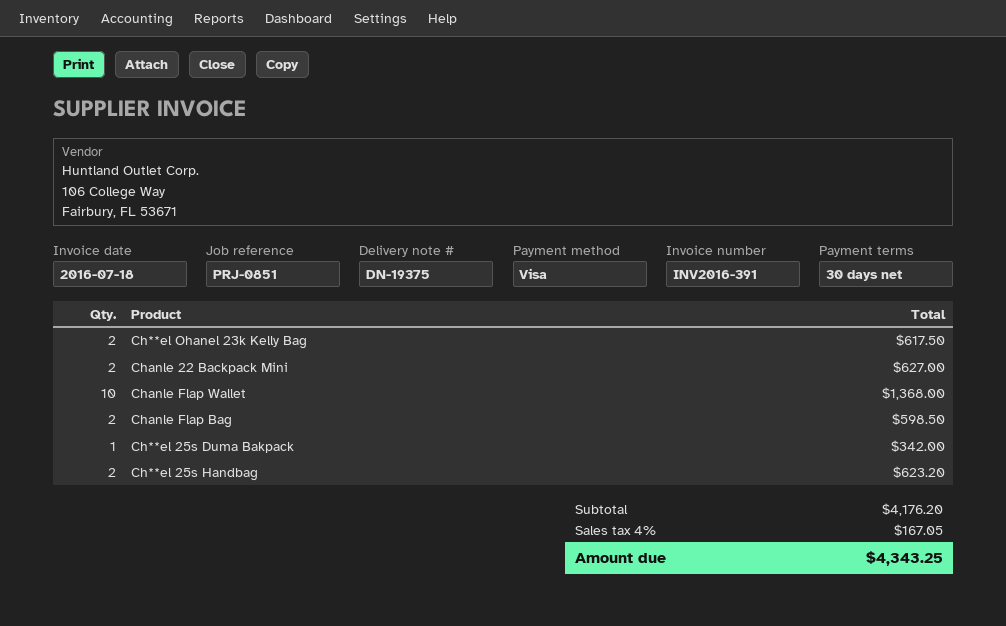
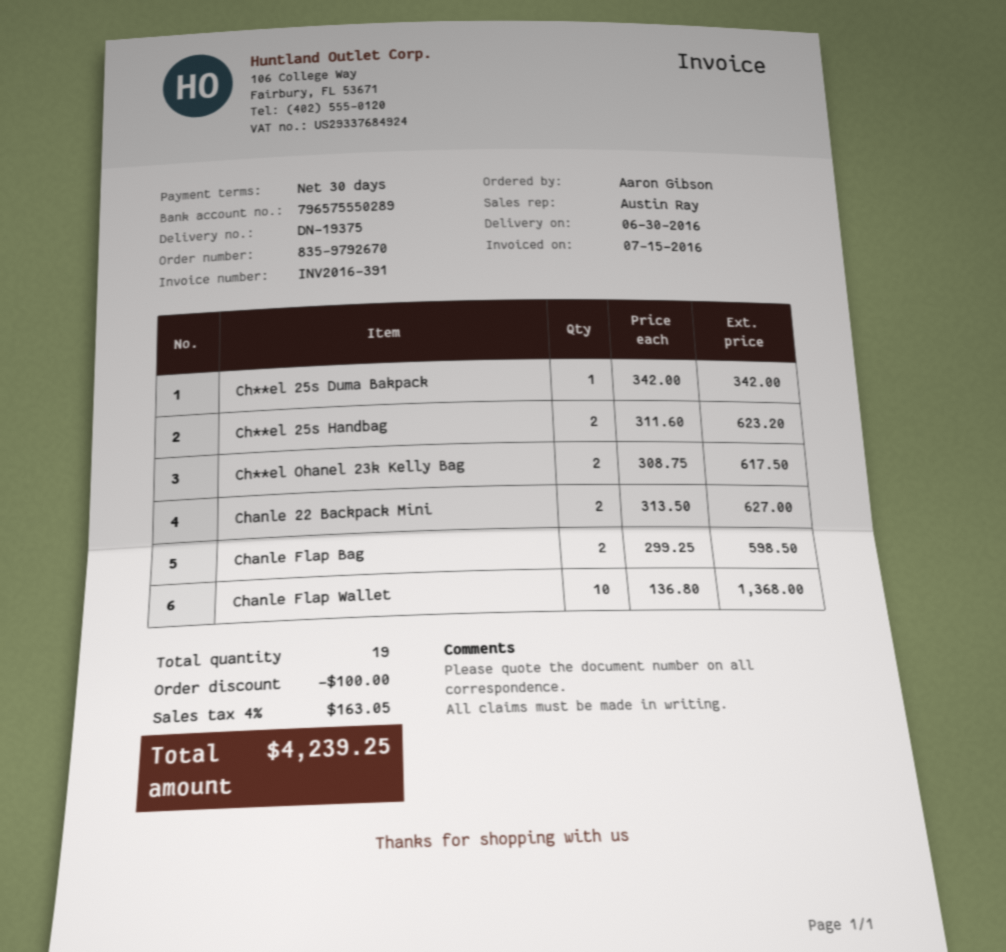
invoice date: 2016-07-18 -> 2016-07-15
discount: none -> 100.00
tax: 4% = 167.05 -> 4% = 163.05
total: 4343.25 -> 4239.25

